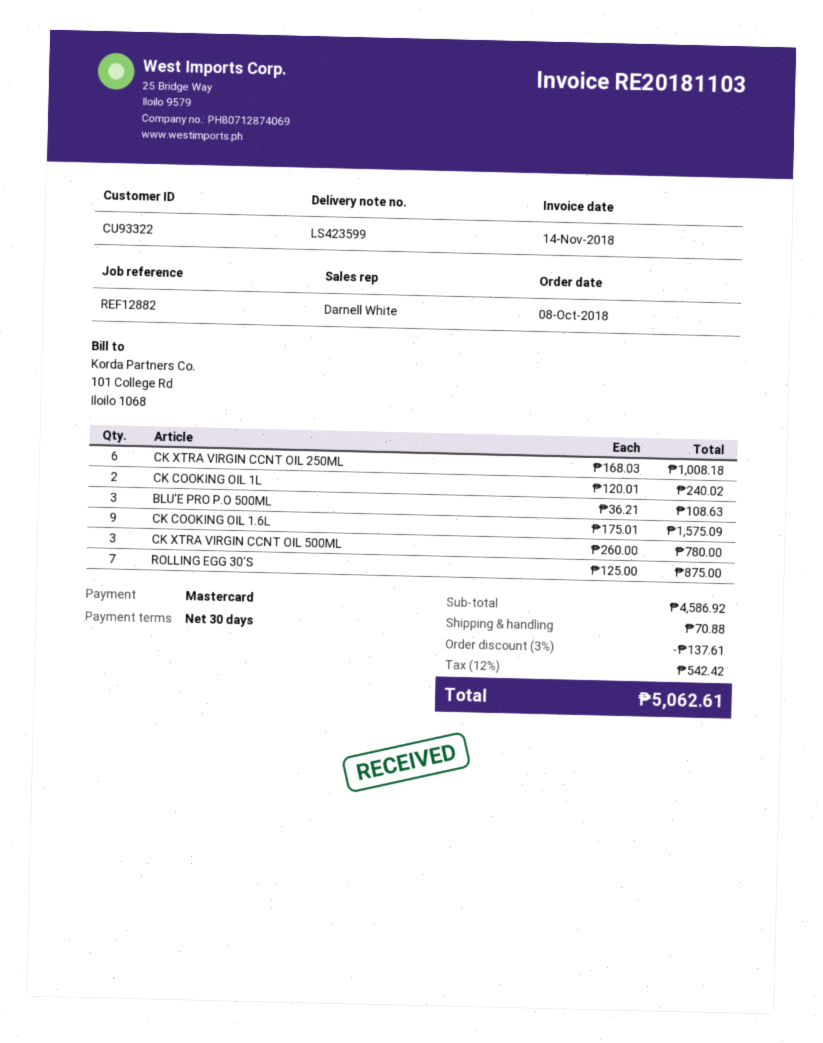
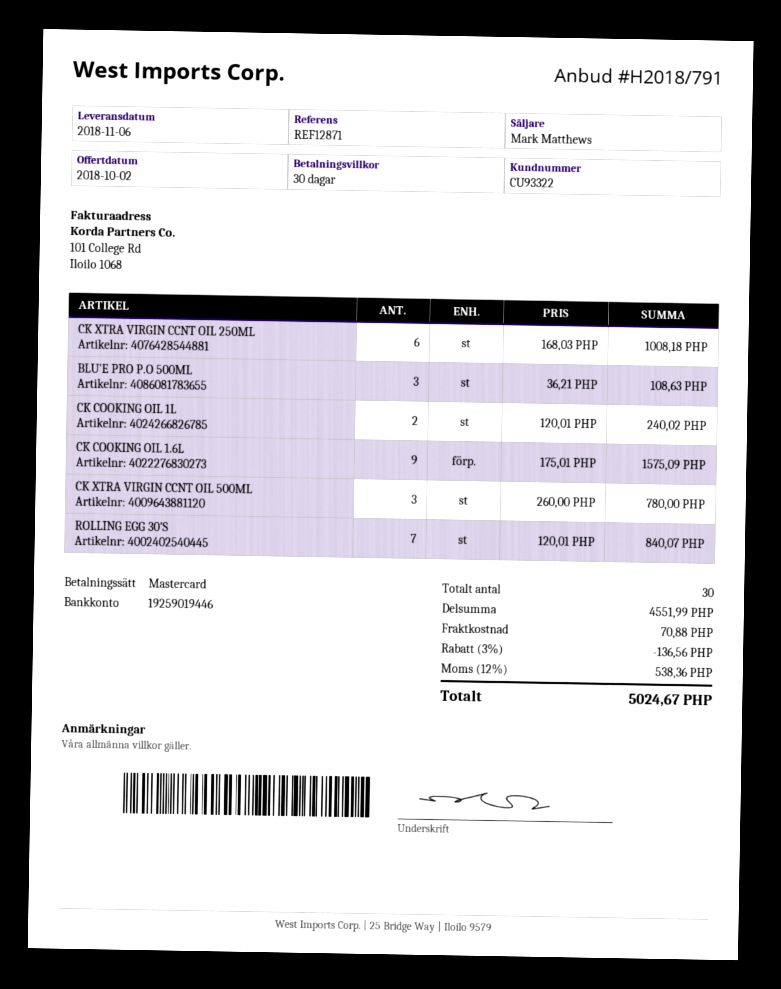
reference: REF12882 -> REF12871
sales rep: Darnell White -> Mark Matthews
ROLLING EGG 30'S: 7 x 125.00 = 875.00 -> 7 x 120.01 = 840.07
subtotal: 4586.92 -> 4551.99
discount: 3% = 137.61 -> 3% = 136.56
tax: 12% = 542.42 -> 12% = 538.36
total: 5062.61 -> 5024.67

